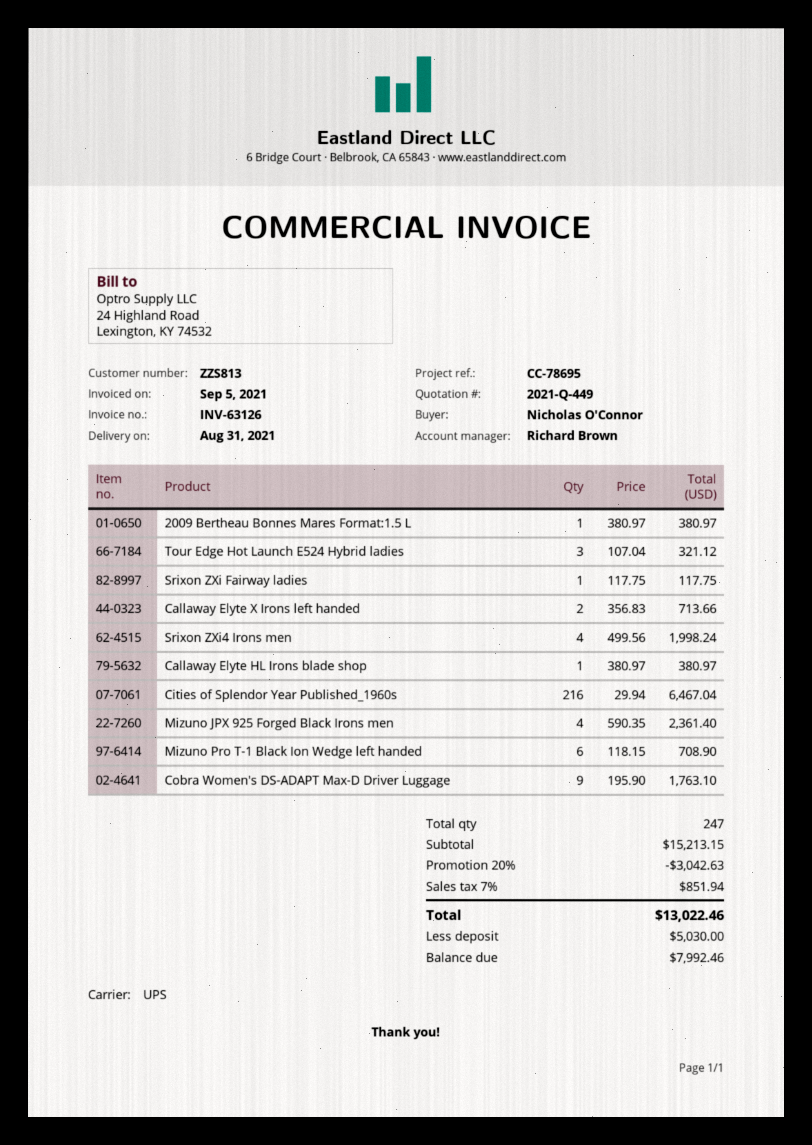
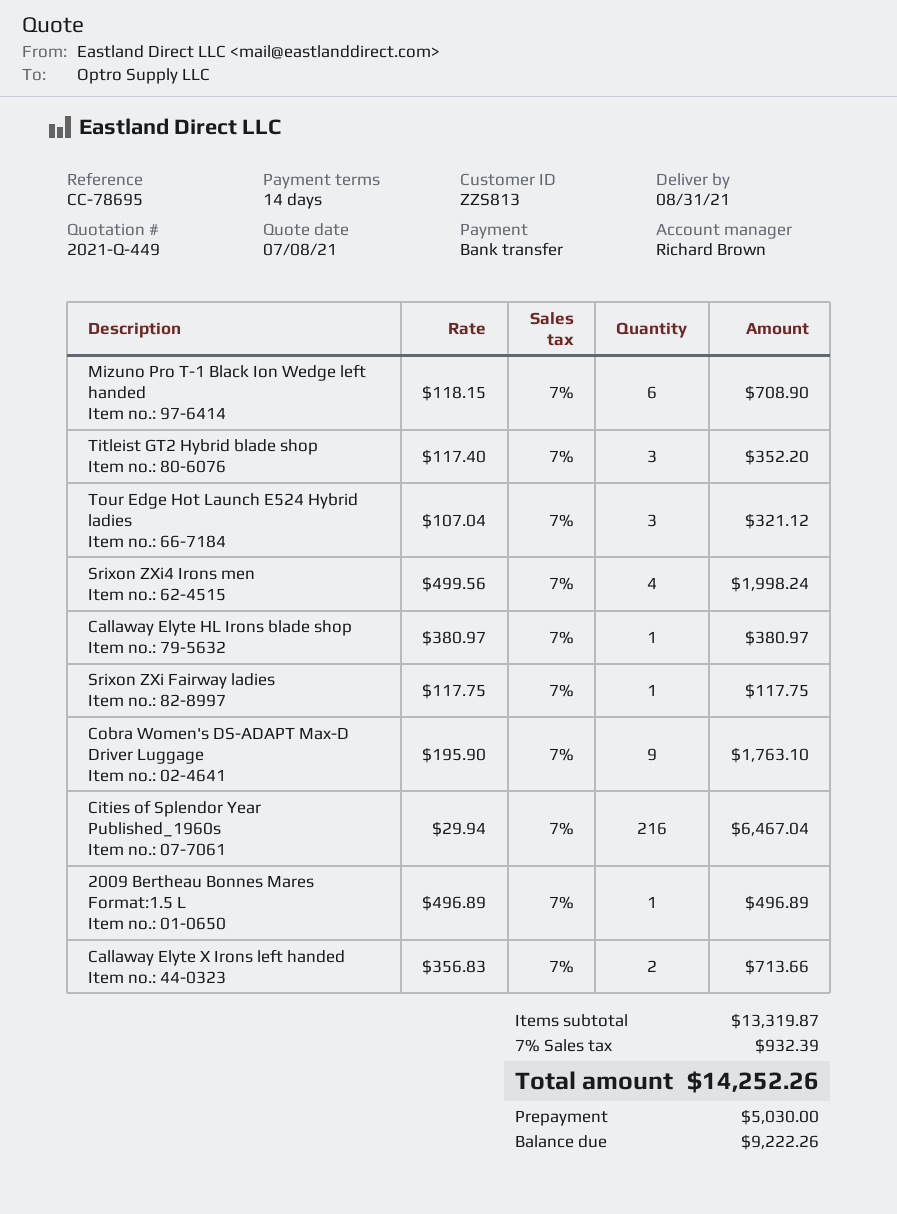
2009 Bertheau Bonnes Mares Format:1.5 L: 1 x 380.97 = 380.97 -> 1 x 496.89 = 496.89
Mizuno JPX 925 Forged Black Irons men: 4 x 590.35 = 2361.40 -> none
Titleist GT2 Hybrid blade shop: none -> 3 x 117.40 = 352.20
subtotal: 15213.15 -> 13319.87
discount: 20% = 3042.63 -> none
tax: 7% = 851.94 -> 7% = 932.39
total: 13022.46 -> 14252.26
balance: 7992.46 -> 9222.26

